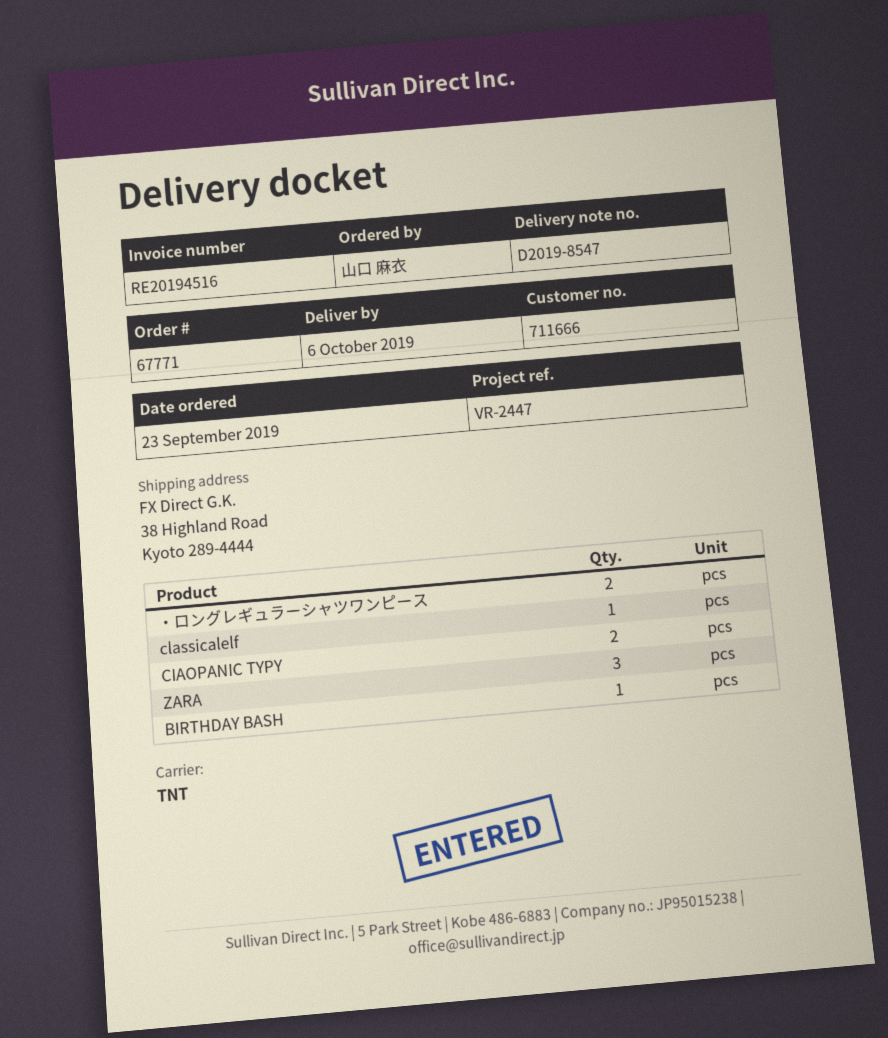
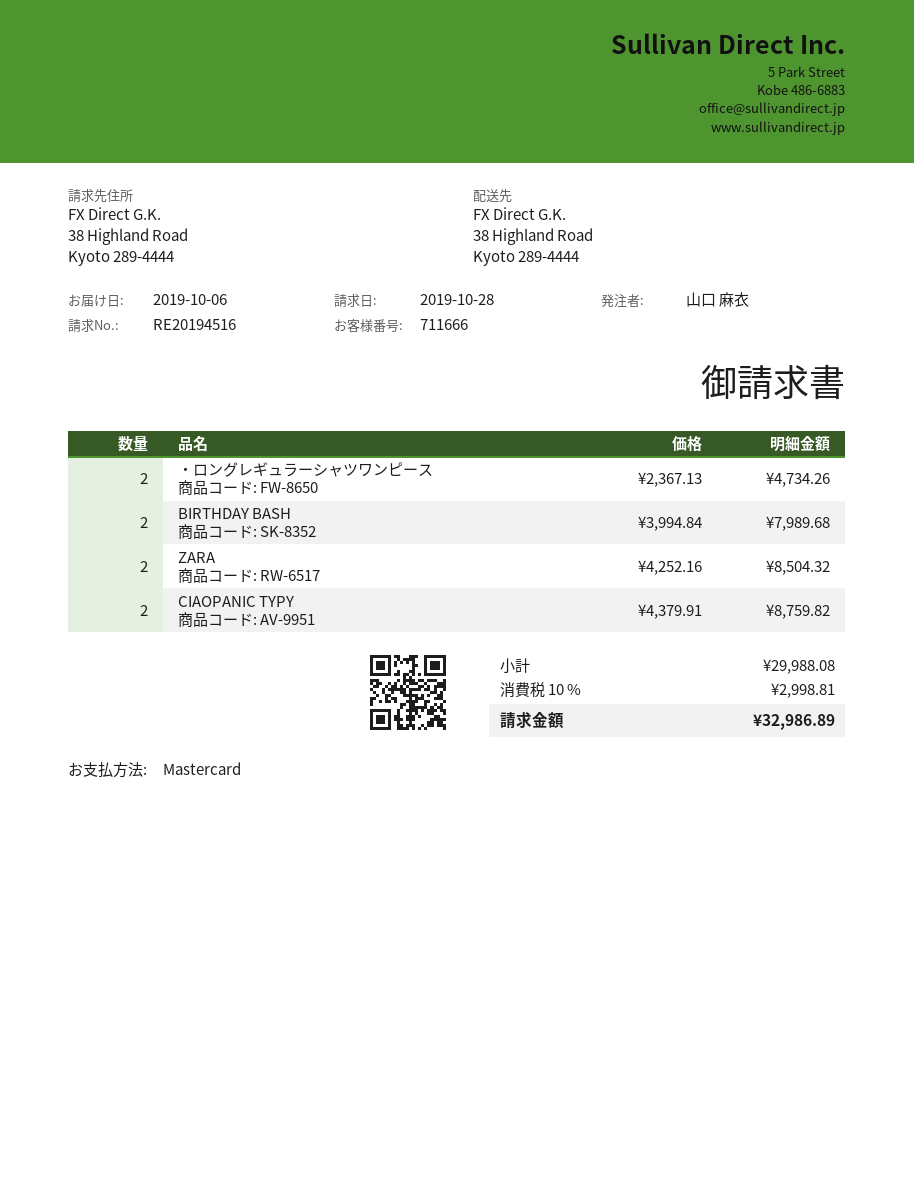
classicalelf: 1 -> none
ZARA: 3 -> 2
BIRTHDAY BASH: 1 -> 2

